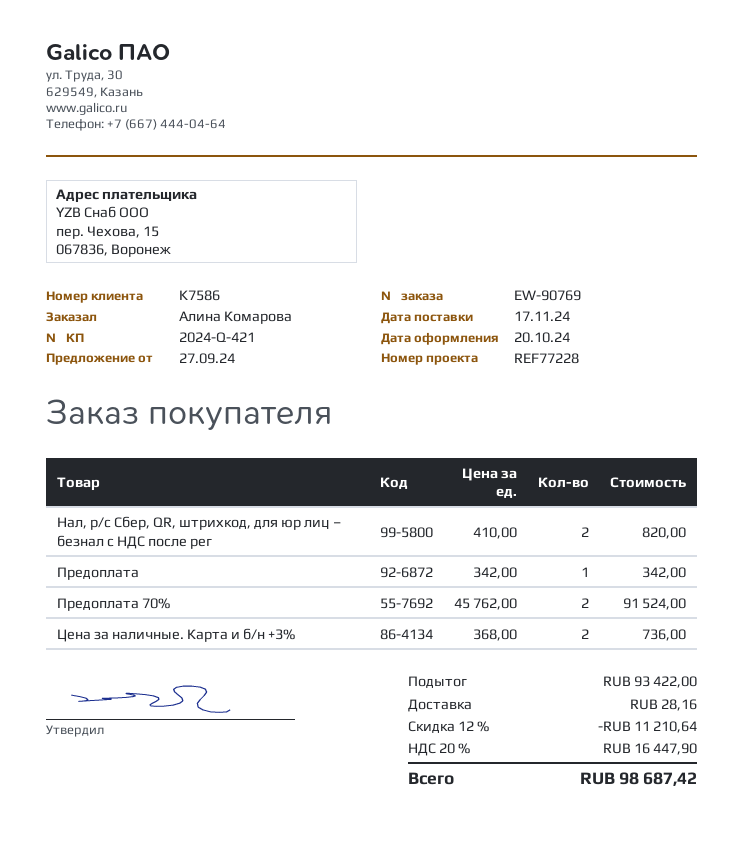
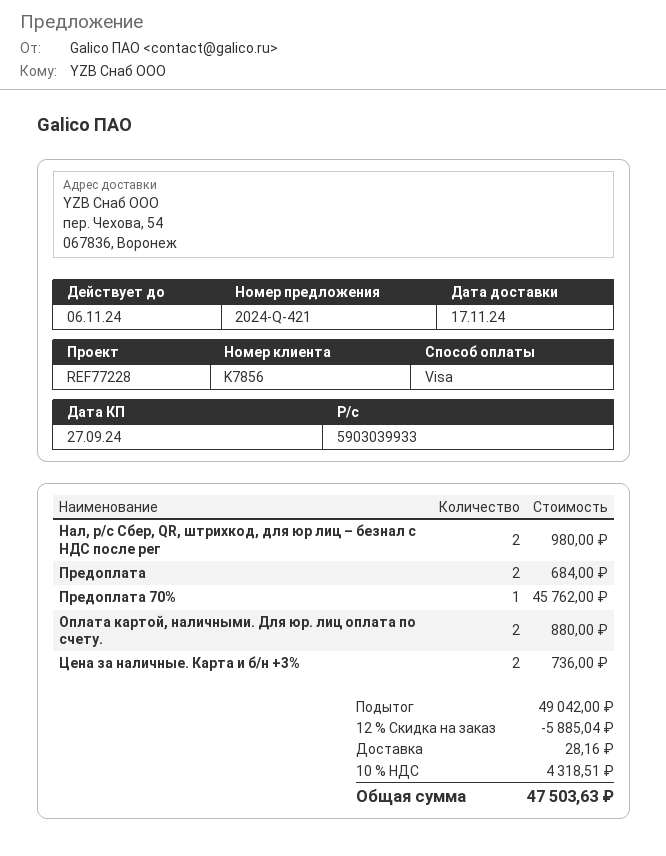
customer number: K7586 -> K7856
Нал, р/с Сбер, QR, штрихкод, для юр лиц – безнал с НДС после рег: 2 for 820.00 -> 2 for 980.00
Предоплата: 1 for 342.00 -> 2 for 684.00
Предоплата 70%: 2 for 91524.00 -> 1 for 45762.00
Оплата картой, наличными. Для юр. лиц оплата по счету.: none -> 2 for 880.00
subtotal: 93422.00 -> 49042.00
discount: 12% = 11210.64 -> 12% = 5885.04
tax: 20% = 16447.90 -> 10% = 4318.51
total: 98687.42 -> 47503.63

